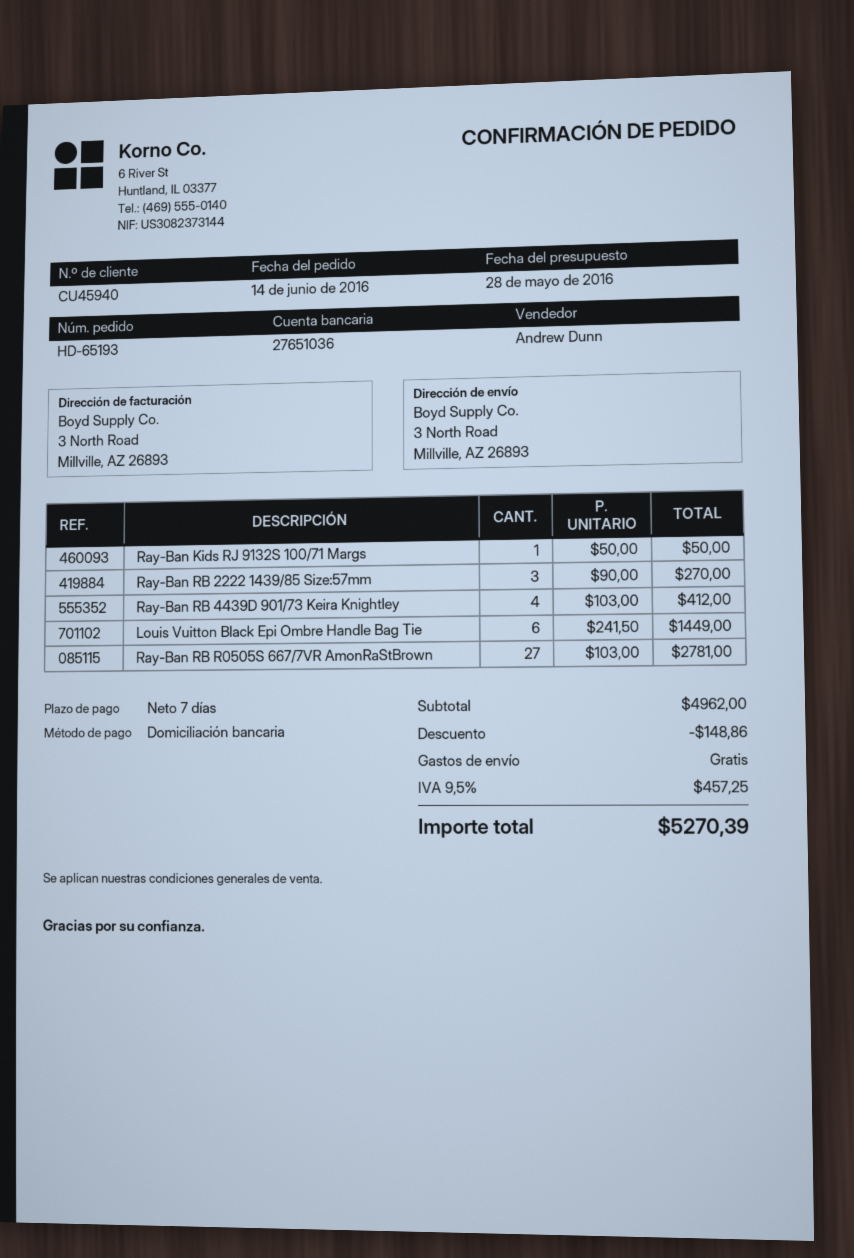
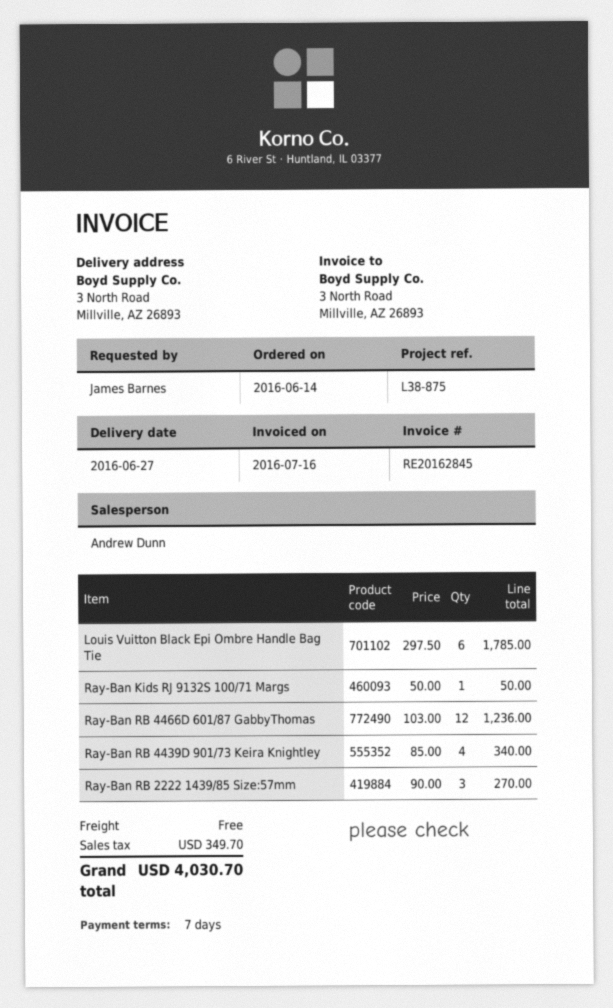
Ray-Ban RB 4439D 901/73 Keira Knightley: 4 x 103.00 = 412.00 -> 4 x 85.00 = 340.00
Louis Vuitton Black Epi Ombre Handle Bag Tie: 6 x 241.50 = 1449.00 -> 6 x 297.50 = 1785.00
Ray-Ban RB R0505S 667/7VR AmonRaStBrown: 27 x 103.00 = 2781.00 -> none
Ray-Ban RB 4466D 601/87 GabbyThomas: none -> 12 x 103.00 = 1236.00
discount: 148.86 -> none
tax: 457.25 -> 349.70
total: 5270.39 -> 4030.70

